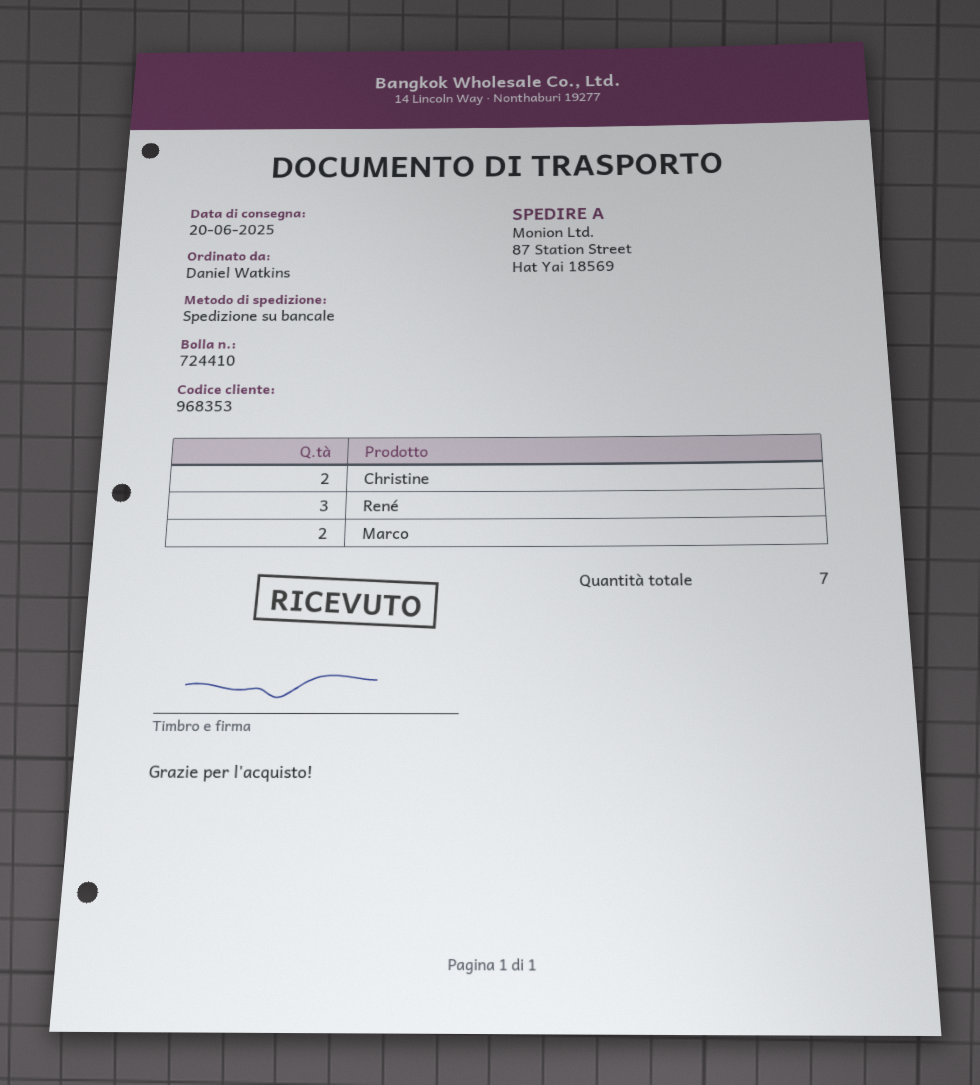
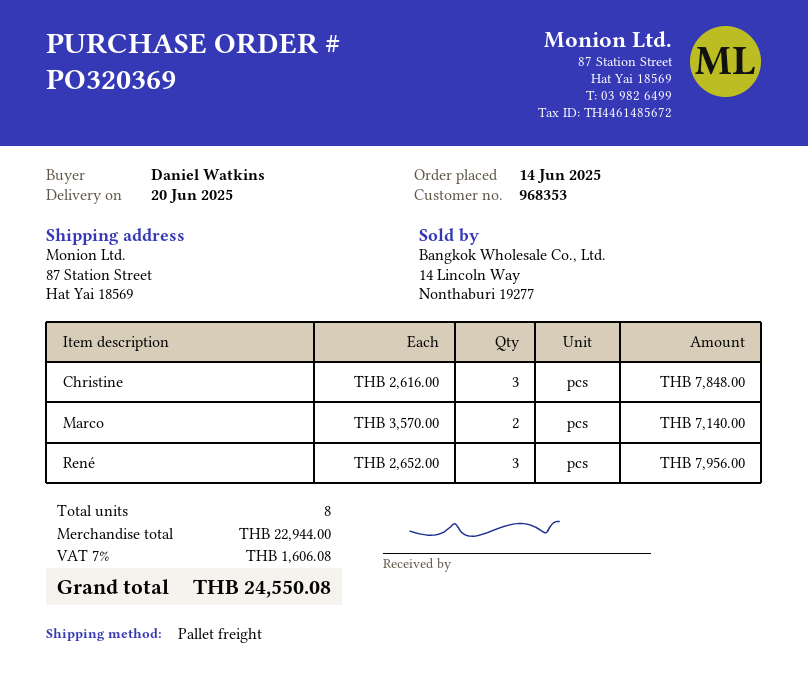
Christine: 2 -> 3
total quantity: 7 -> 8

